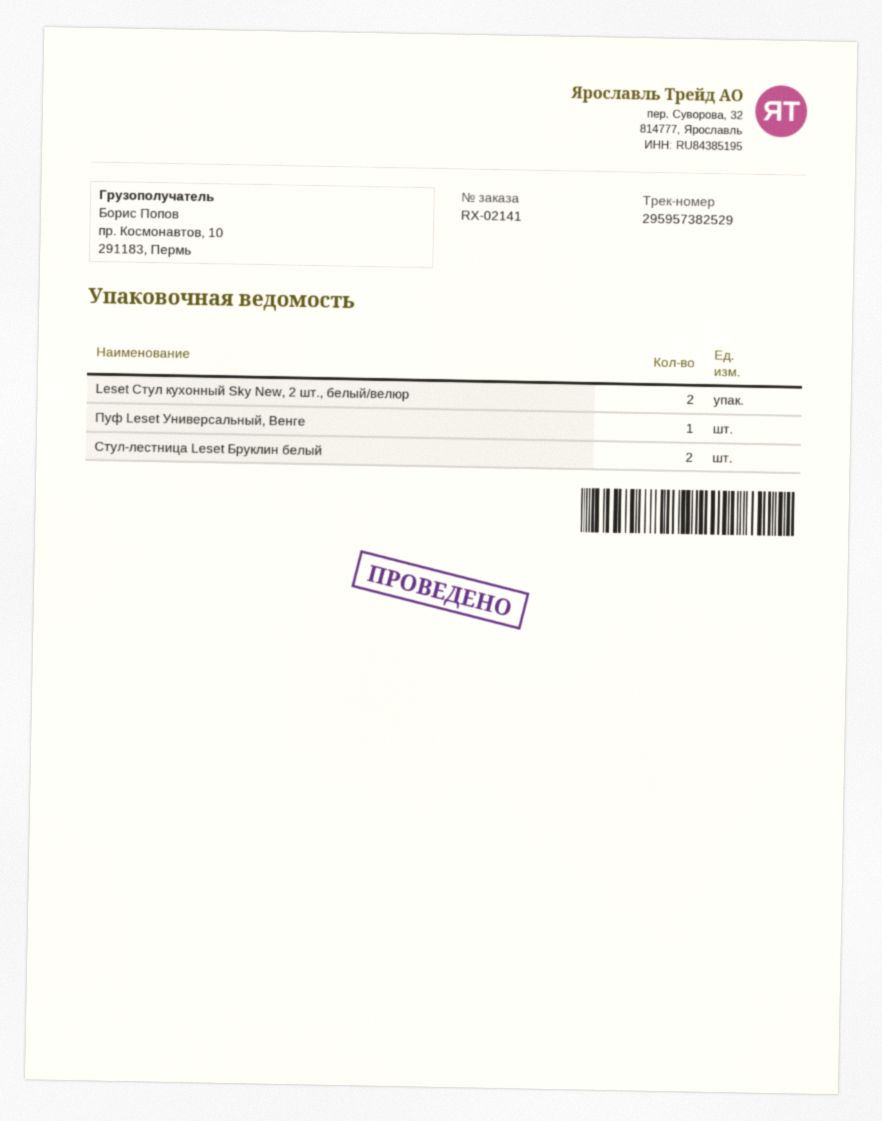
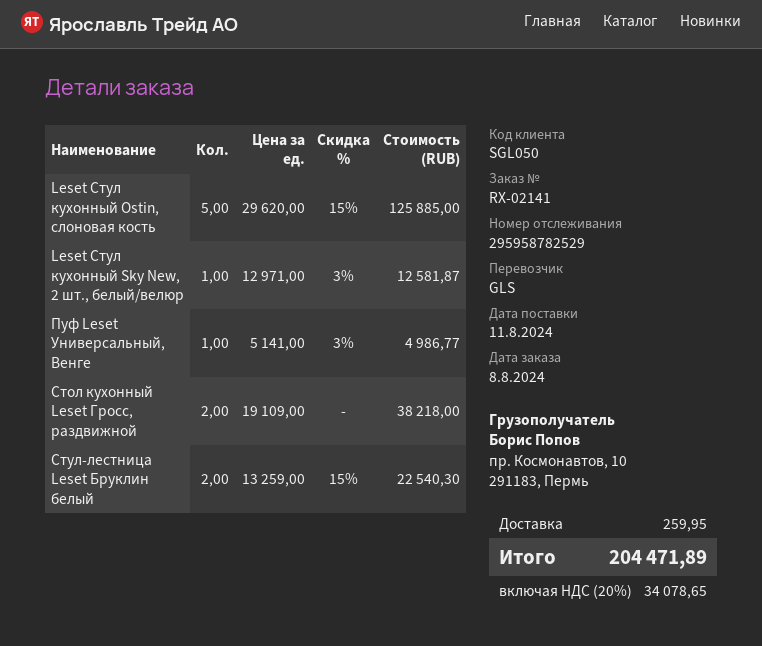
tracking number: 295957382529 -> 295958782529
Leset Стул кухонный Sky New, 2 шт., белый/велюр: 2 -> 1
Leset Стул кухонный Ostin, слоновая кость: none -> 5
Стол кухонный Leset Гросс, раздвижной: none -> 2

